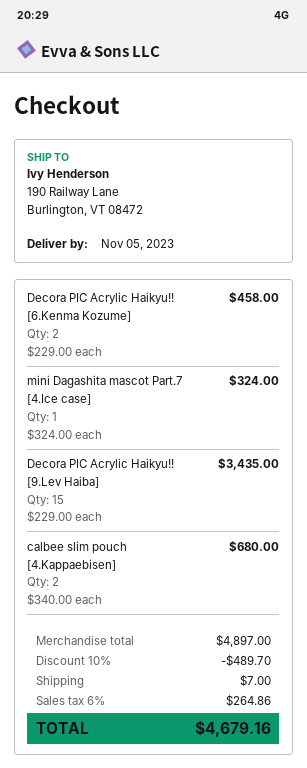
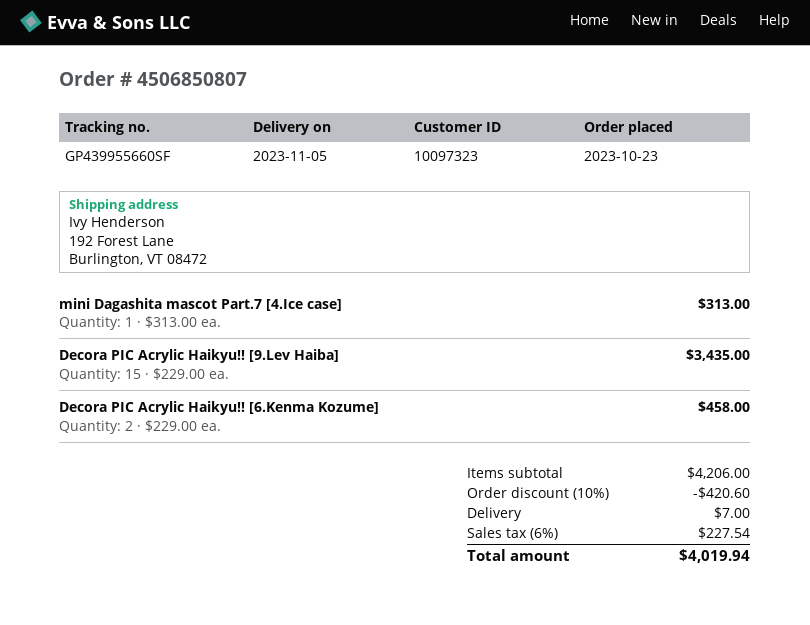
ship to: 190 Railway Lane, Burlington, VT 08472 -> 192 Forest Lane, Burlington, VT 08472
mini Dagashita mascot Part.7 [4.Ice case]: 1 x 324.00 = 324.00 -> 1 x 313.00 = 313.00
calbee slim pouch [4.Kappaebisen]: 2 x 340.00 = 680.00 -> none
subtotal: 4897.00 -> 4206.00
discount: 10% = 489.70 -> 10% = 420.60
tax: 6% = 264.86 -> 6% = 227.54
total: 4679.16 -> 4019.94

